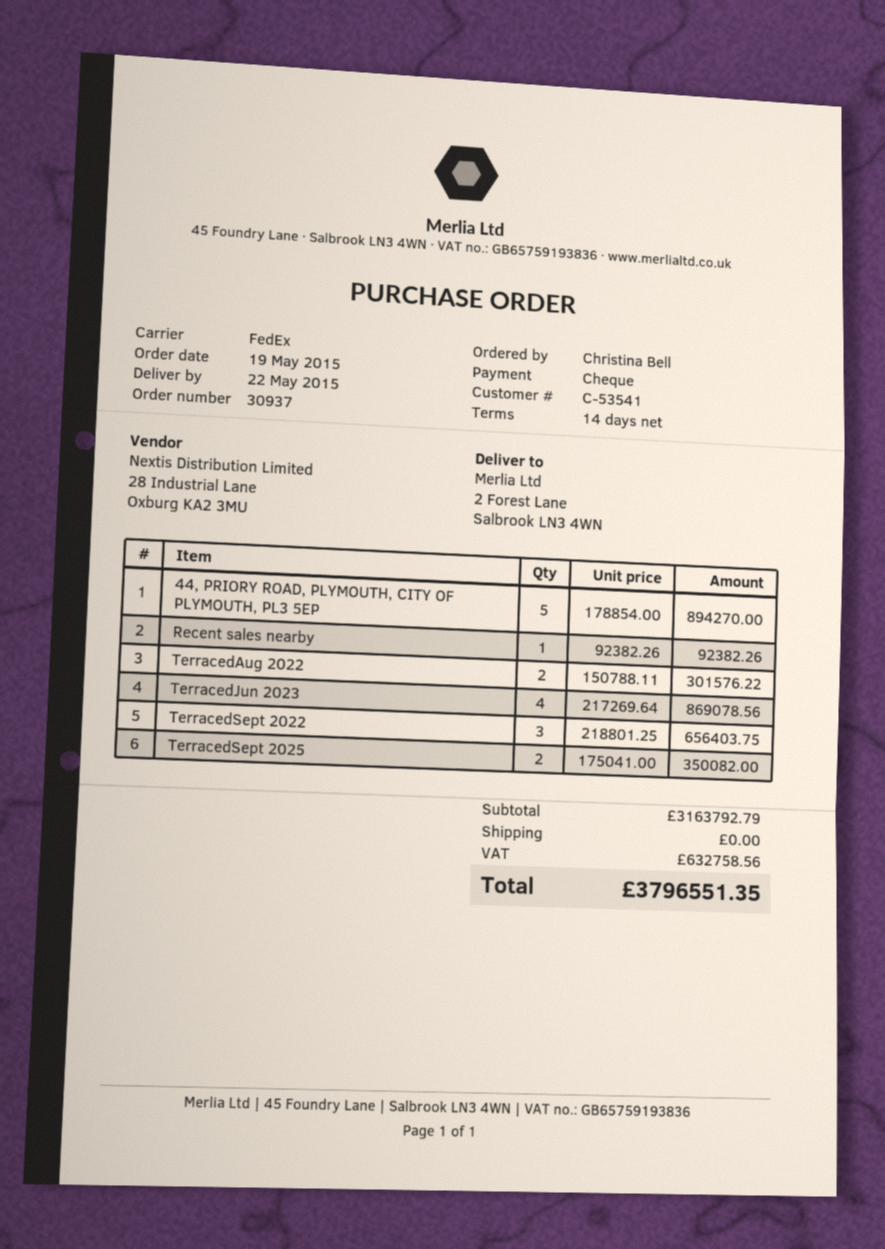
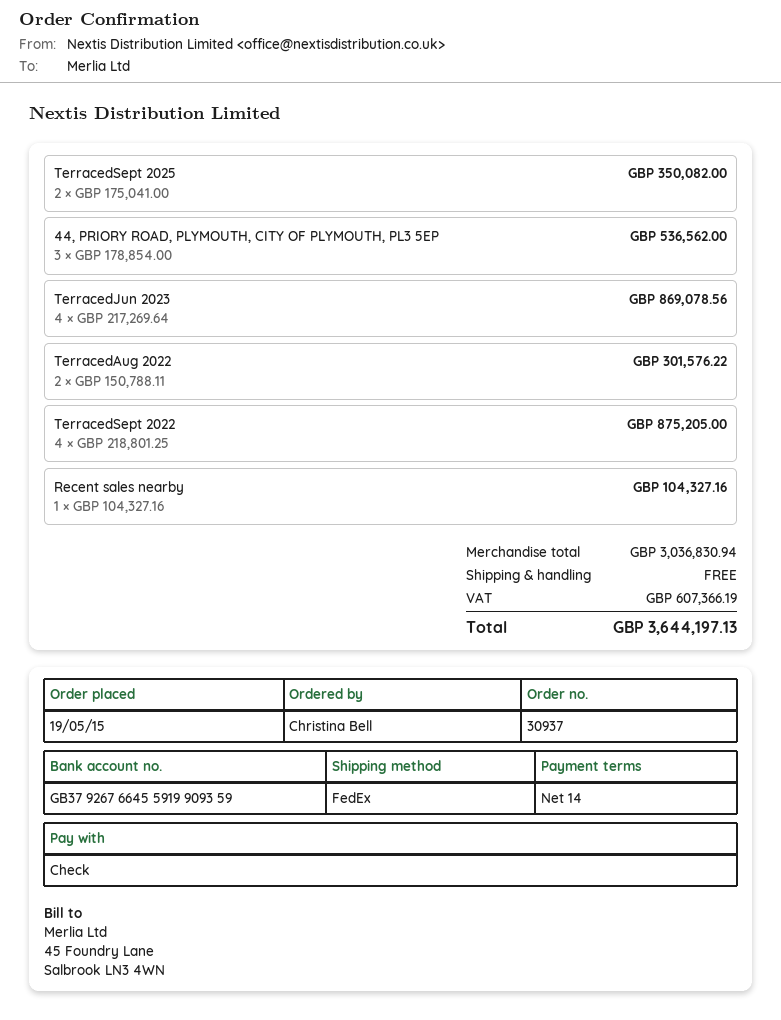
44, PRIORY ROAD, PLYMOUTH, CITY OF PLYMOUTH, PL3 5EP: 5 x 178854.00 = 894270.00 -> 3 x 178854.00 = 536562.00
Recent sales nearby: 1 x 92382.26 = 92382.26 -> 1 x 104327.16 = 104327.16
TerracedSept 2022: 3 x 218801.25 = 656403.75 -> 4 x 218801.25 = 875205.00
subtotal: 3163792.79 -> 3036830.94
tax: 632758.56 -> 607366.19
total: 3796551.35 -> 3644197.13

